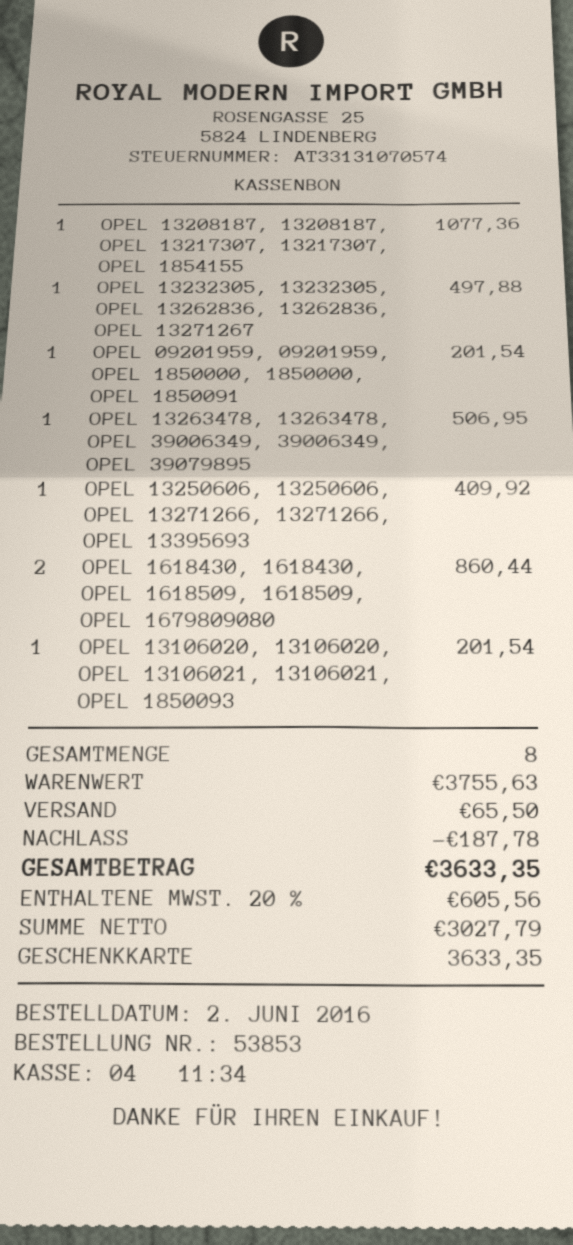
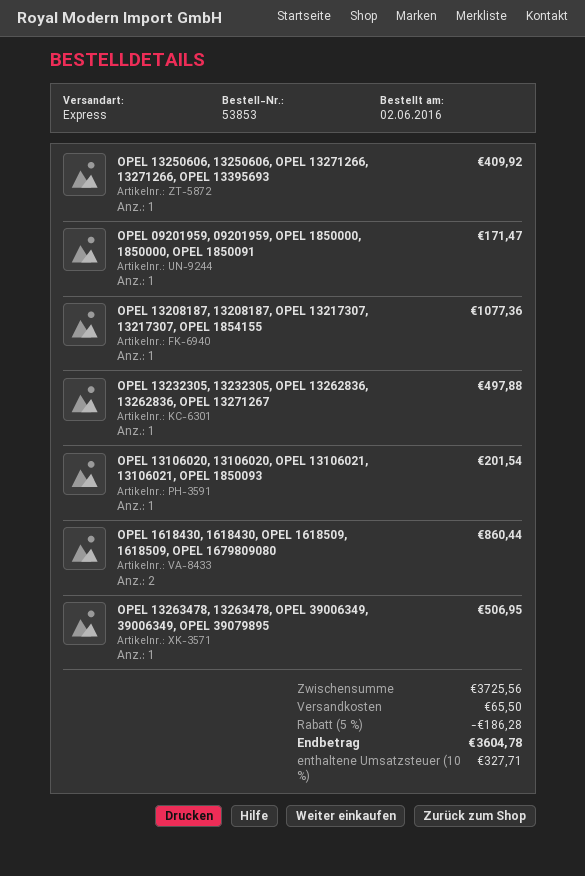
OPEL 09201959, 09201959, OPEL 1850000, 1850000, OPEL 1850091: 1 for 201.54 -> 1 for 171.47
subtotal: 3755.63 -> 3725.56
discount: 187.78 -> 186.28
tax: 20% = 605.56 -> 10% = 327.71
total: 3633.35 -> 3604.78

